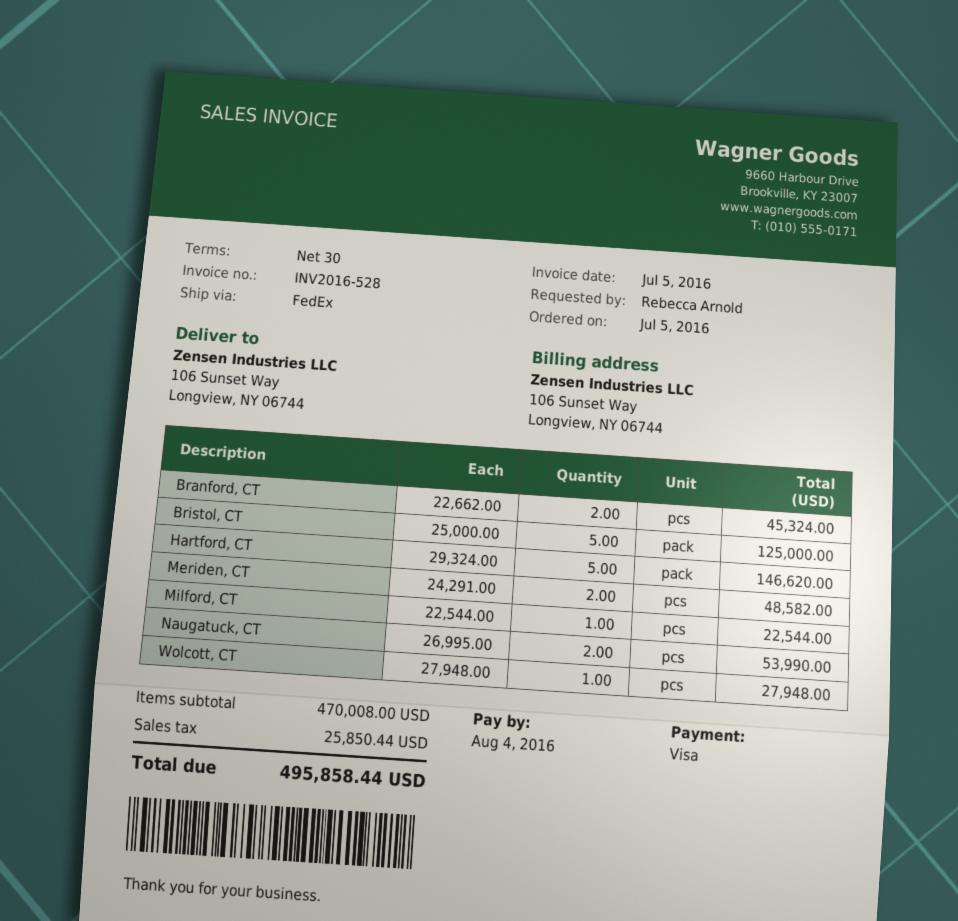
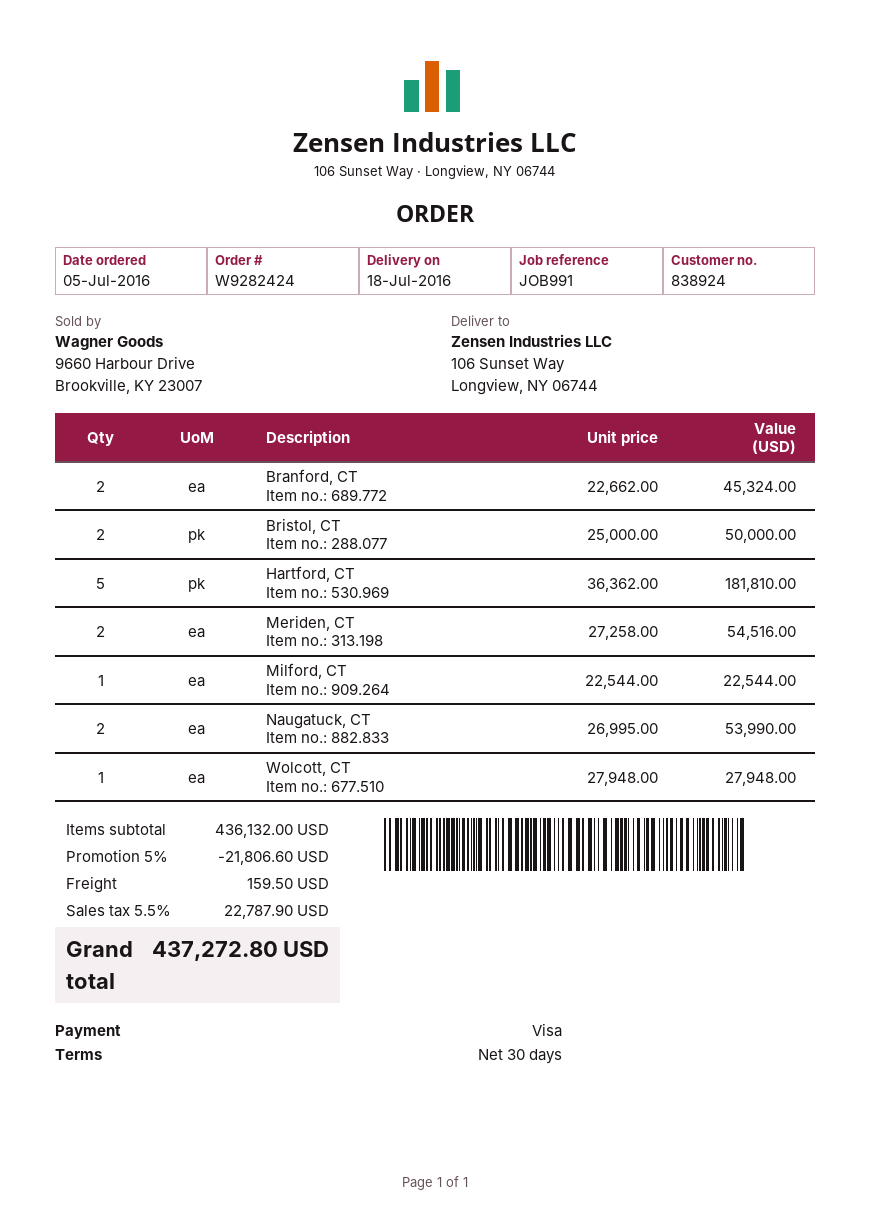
Bristol, CT: 5 x 25000.00 = 125000.00 -> 2 x 25000.00 = 50000.00
Hartford, CT: 5 x 29324.00 = 146620.00 -> 5 x 36362.00 = 181810.00
Meriden, CT: 2 x 24291.00 = 48582.00 -> 2 x 27258.00 = 54516.00
subtotal: 470008.00 -> 436132.00
discount: none -> 5% = 21806.60
shipping: none -> 159.50
tax: 25850.44 -> 22787.90
total: 495858.44 -> 437272.80

